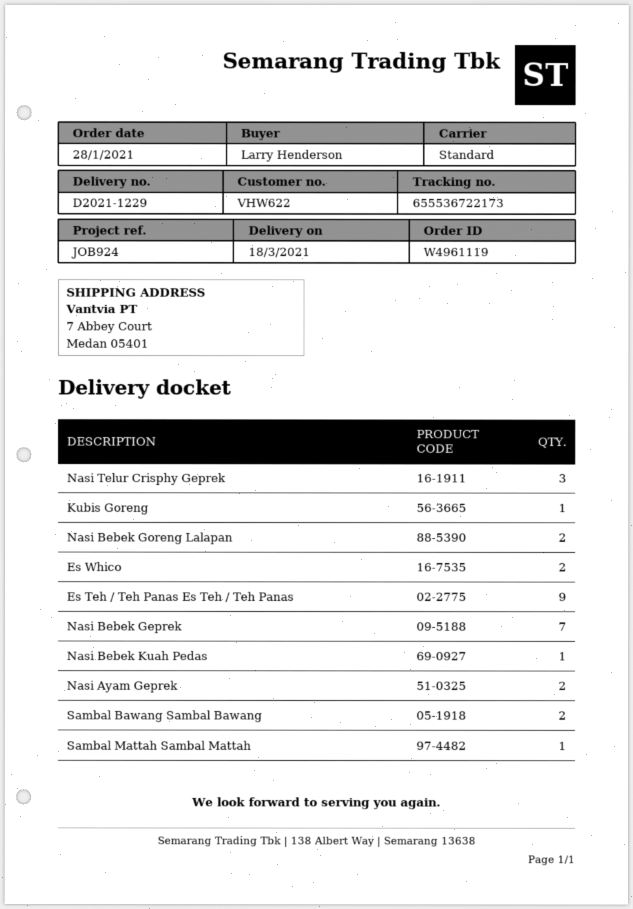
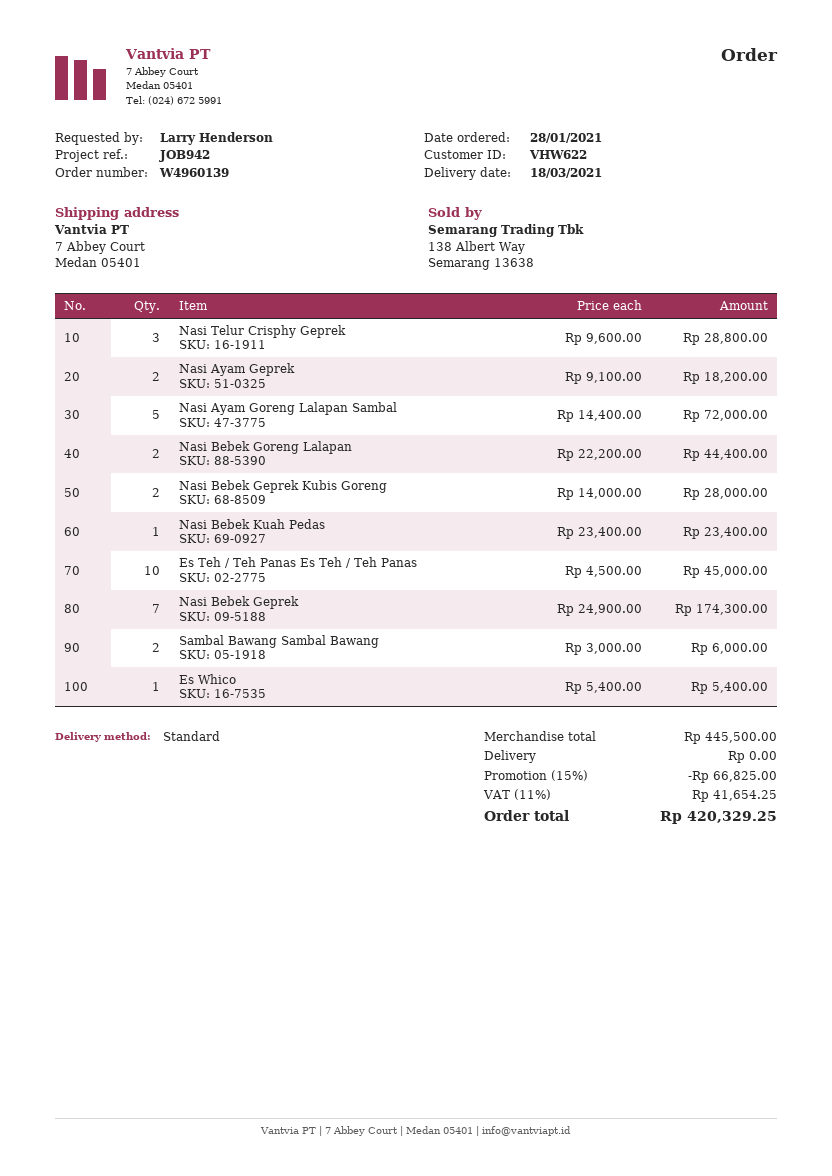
order number: W4961119 -> W4960139
reference: JOB924 -> JOB942
Kubis Goreng: 1 -> none
Es Whico: 2 -> 1
Es Teh / Teh Panas Es Teh / Teh Panas: 9 -> 10
Sambal Mattah Sambal Mattah: 1 -> none
Nasi Ayam Goreng Lalapan Sambal: none -> 5
Nasi Bebek Geprek Kubis Goreng: none -> 2

